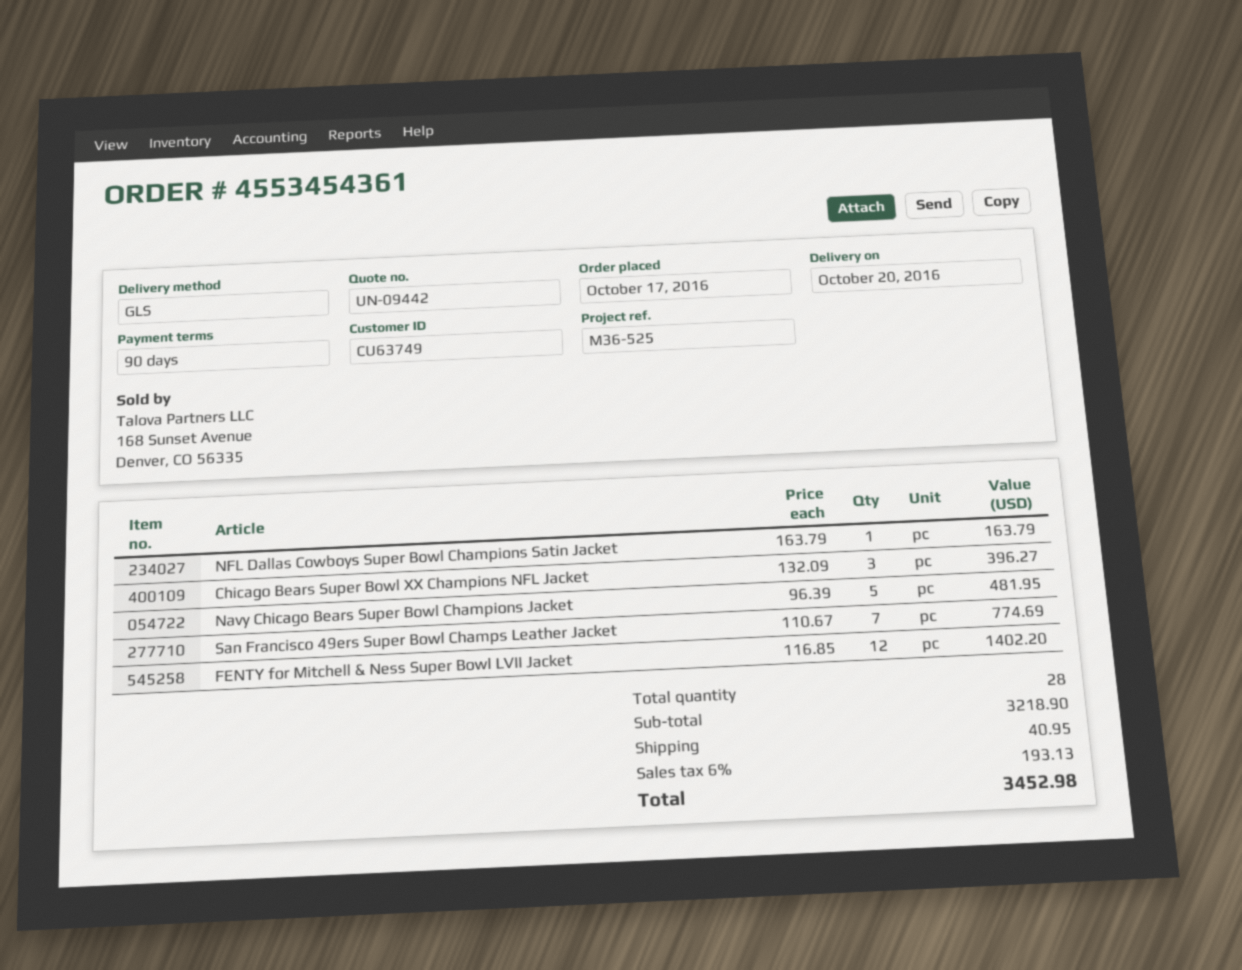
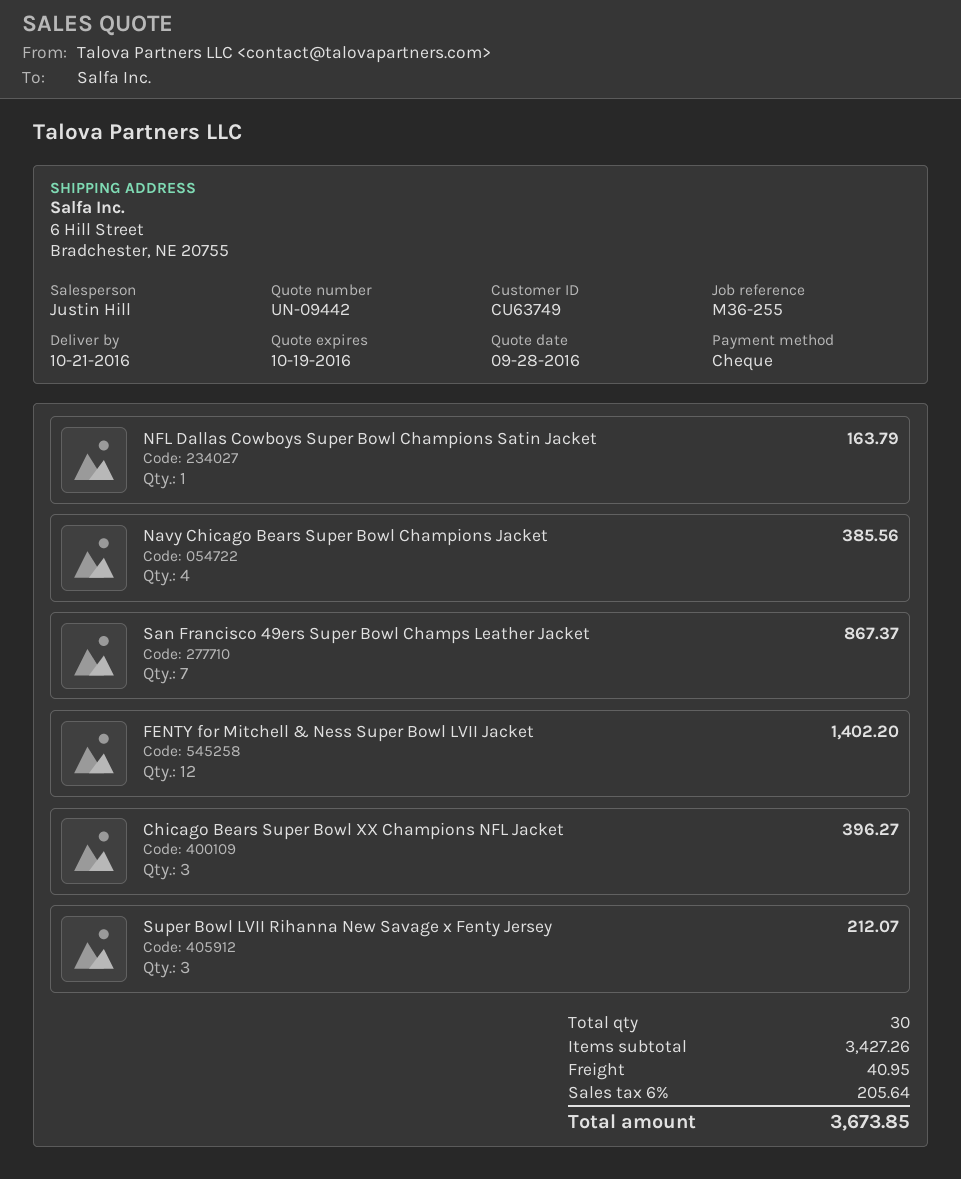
delivery date: 2016-10-20 -> 2016-10-21
reference: M36-525 -> M36-255
Navy Chicago Bears Super Bowl Champions Jacket: 5 for 481.95 -> 4 for 385.56
San Francisco 49ers Super Bowl Champs Leather Jacket: 7 for 774.69 -> 7 for 867.37
Super Bowl LVII Rihanna New Savage x Fenty Jersey: none -> 3 for 212.07
total quantity: 28 -> 30
subtotal: 3218.90 -> 3427.26
tax: 6% = 193.13 -> 6% = 205.64
total: 3452.98 -> 3673.85

